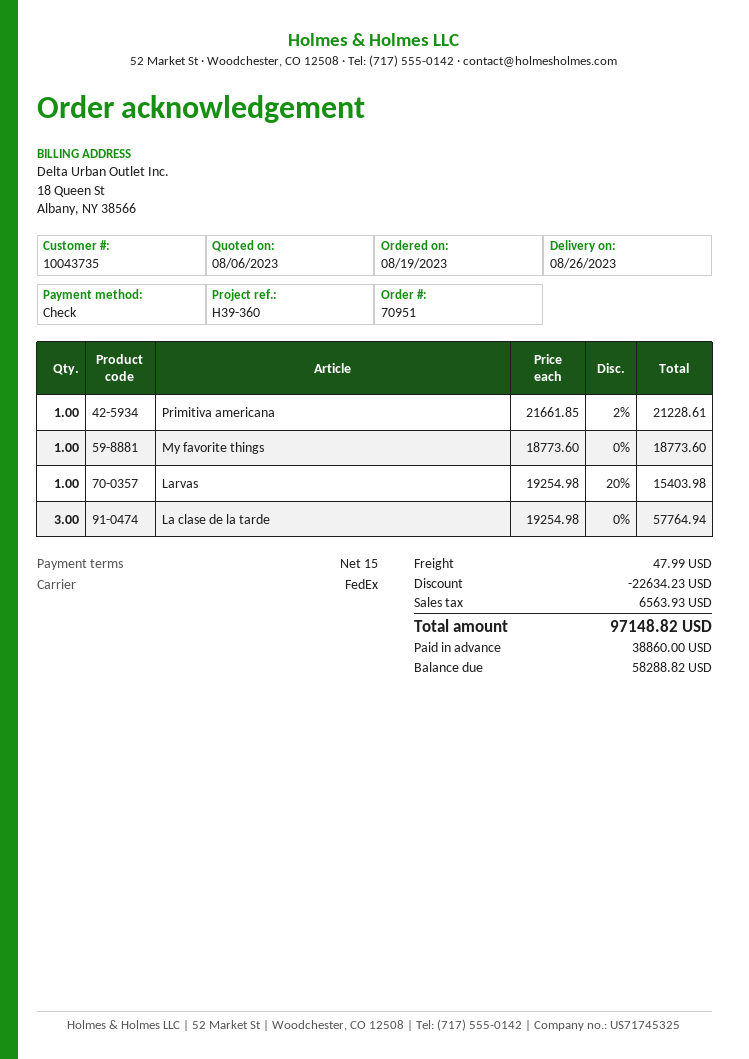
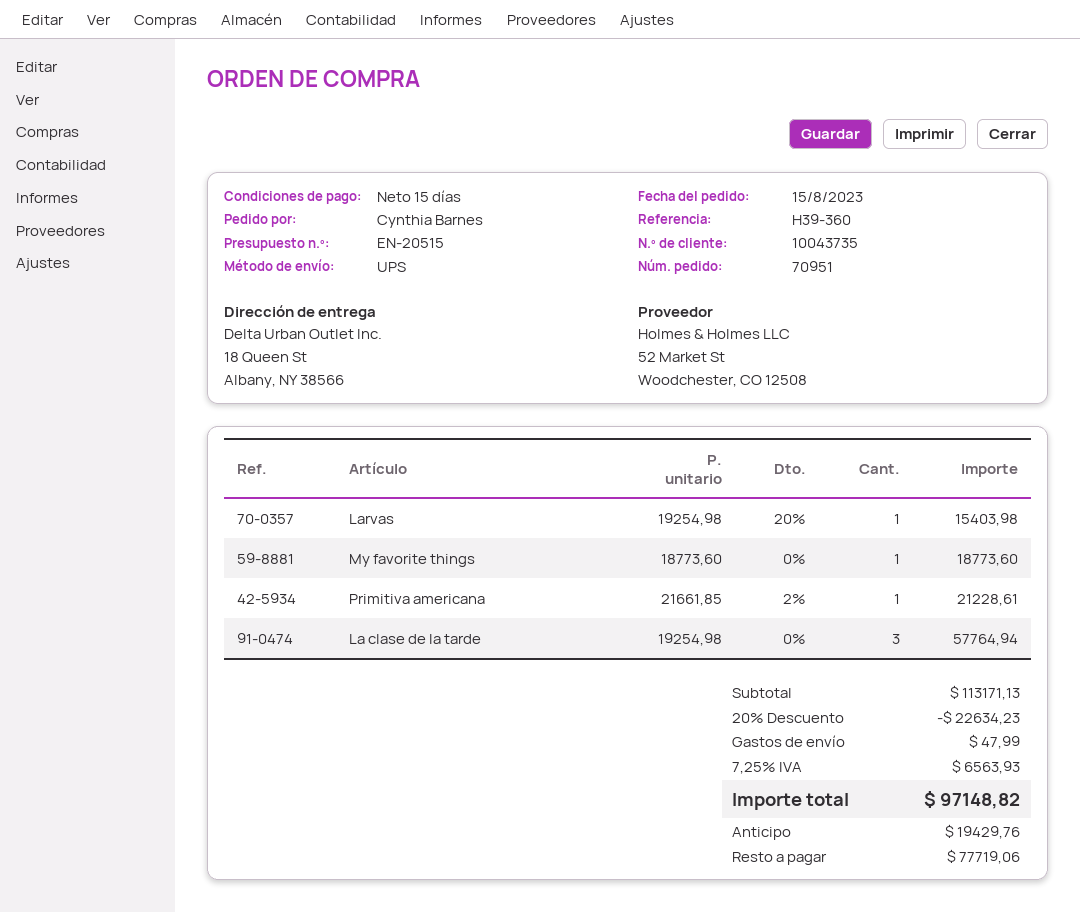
order date: 2023-08-19 -> 2023-08-15
shipping method: FedEx -> UPS
deposit: 38860.00 -> 19429.76
balance: 58288.82 -> 77719.06

